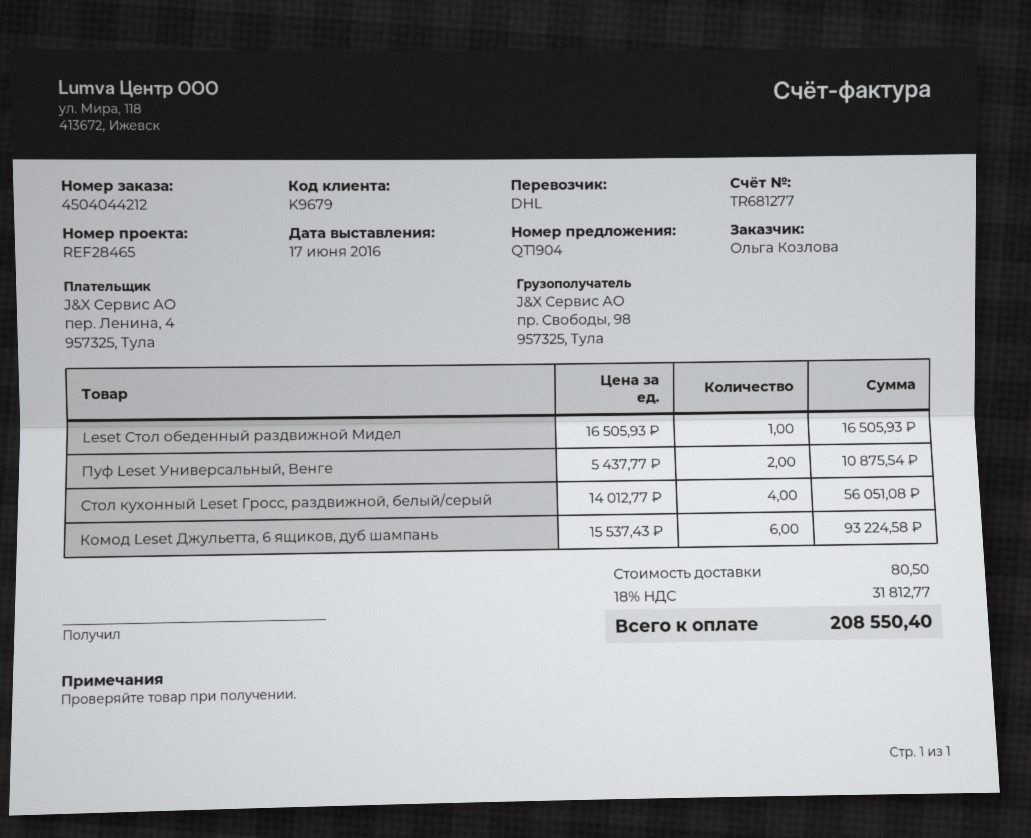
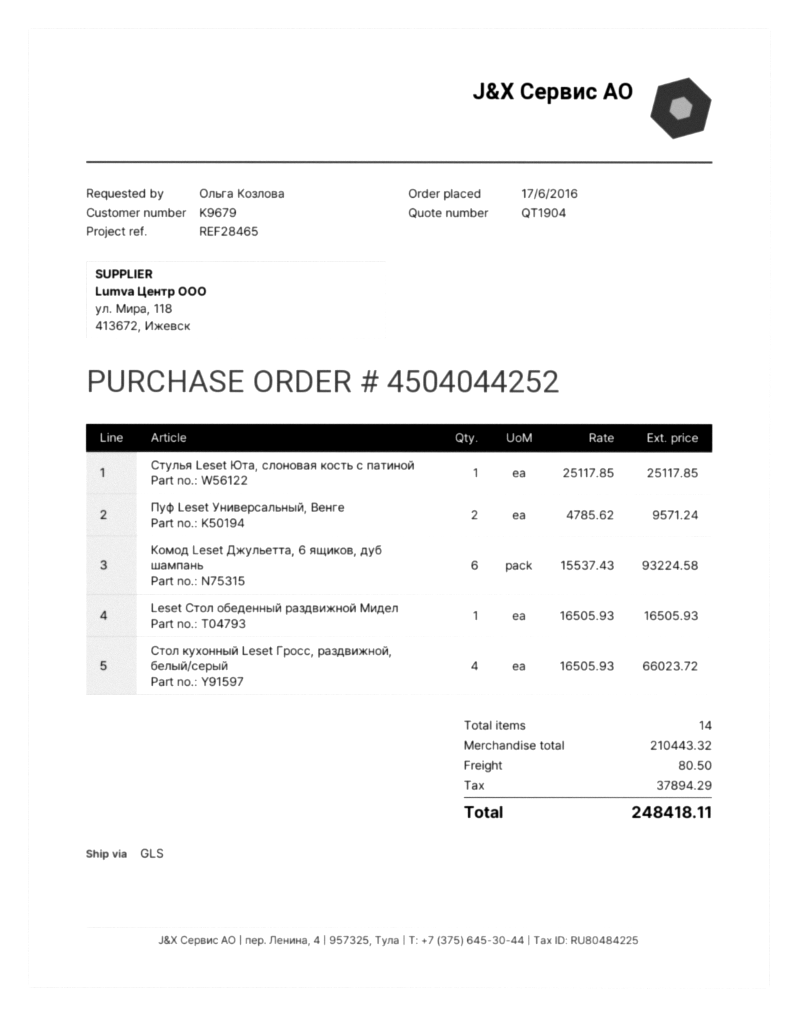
order number: 4504044212 -> 4504044252
shipping method: DHL -> GLS
Пуф Leset Универсальный, Венге: 2 x 5437.77 = 10875.54 -> 2 x 4785.62 = 9571.24
Стол кухонный Leset Гросс, раздвижной, белый/серый: 4 x 14012.77 = 56051.08 -> 4 x 16505.93 = 66023.72
Стулья Leset Юта, слоновая кость с патиной: none -> 1 x 25117.85 = 25117.85
tax: 31812.77 -> 37894.29
total: 208550.40 -> 248418.11

